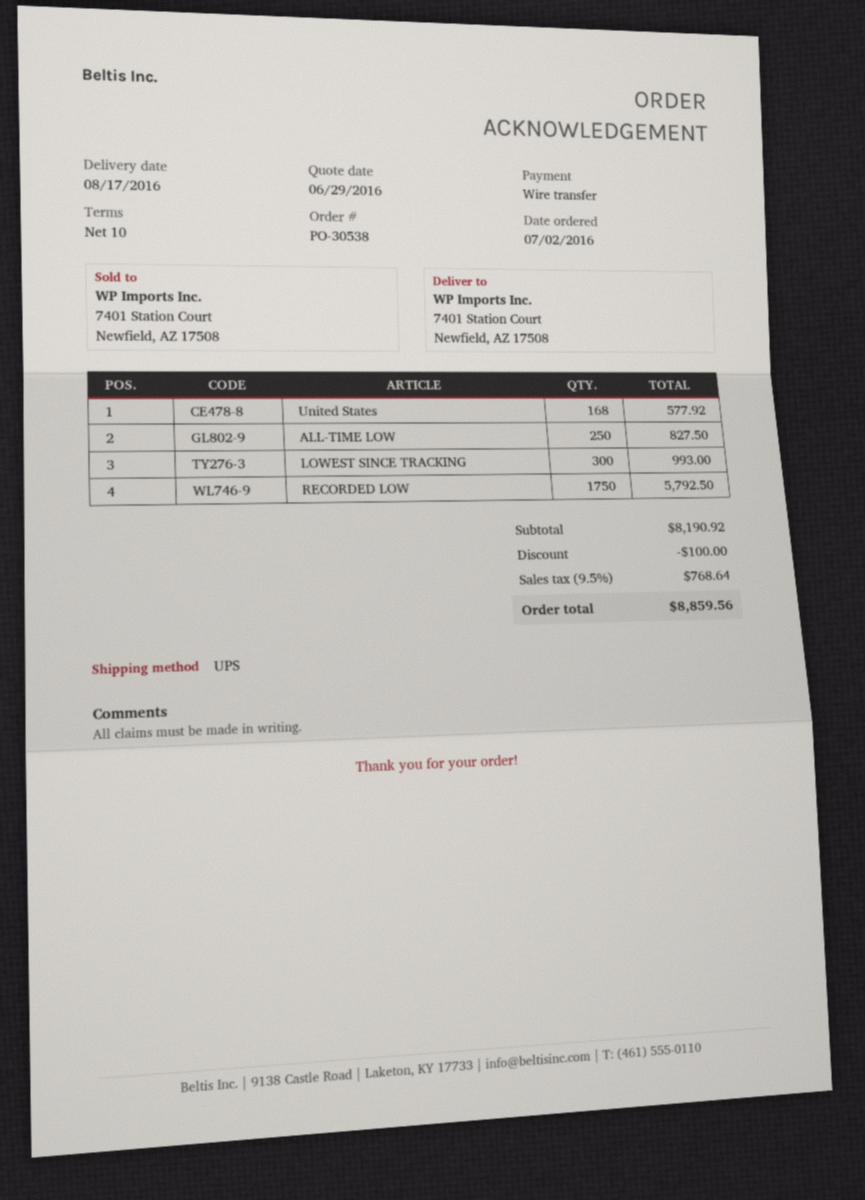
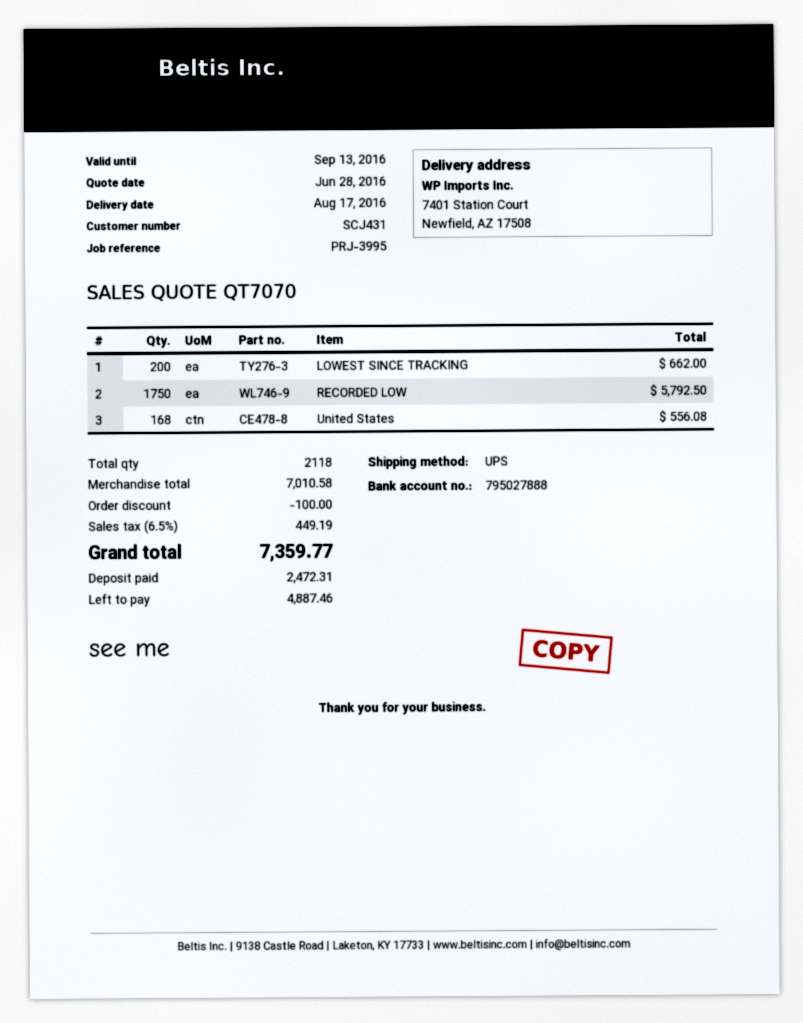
quote date: 2016-06-29 -> 2016-06-28
United States: 168 for 577.92 -> 168 for 556.08
ALL-TIME LOW: 250 for 827.50 -> none
LOWEST SINCE TRACKING: 300 for 993.00 -> 200 for 662.00
subtotal: 8190.92 -> 7010.58
tax: 9.5% = 768.64 -> 6.5% = 449.19
total: 8859.56 -> 7359.77

